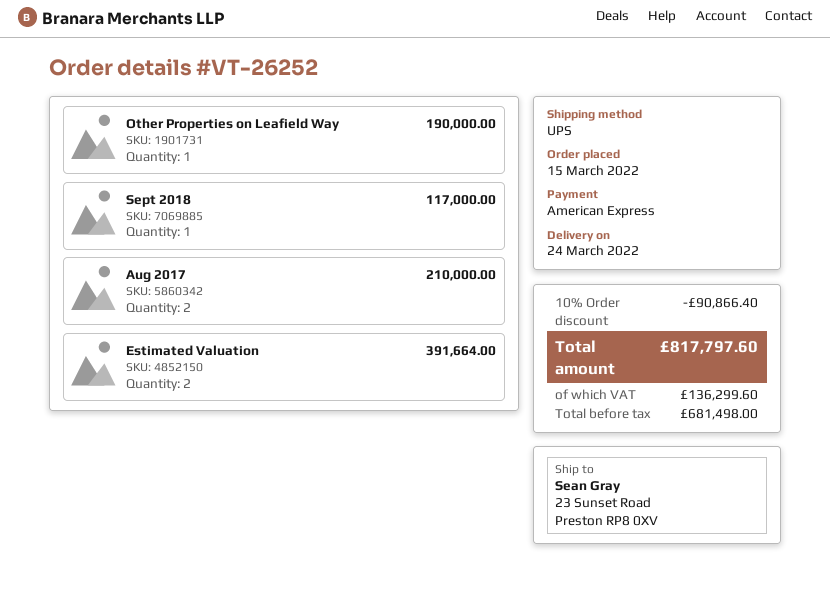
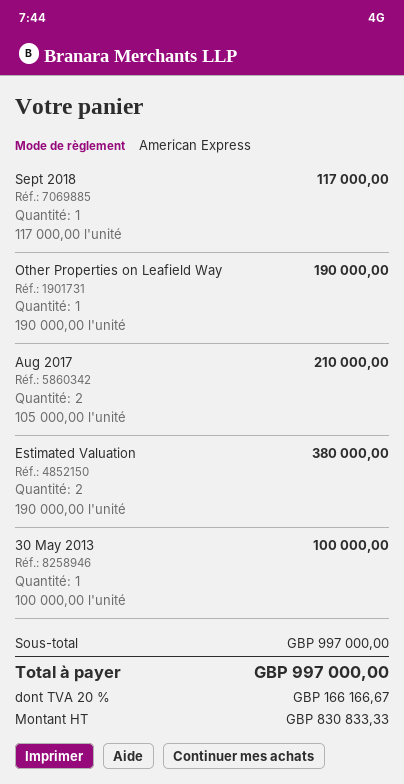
Estimated Valuation: 2 for 391664.00 -> 2 for 380000.00
30 May 2013: none -> 1 for 100000.00
discount: 10% = 90866.40 -> none
net: 681498.00 -> 830833.33
tax: 136299.60 -> 166166.67
total: 817797.60 -> 997000.00

